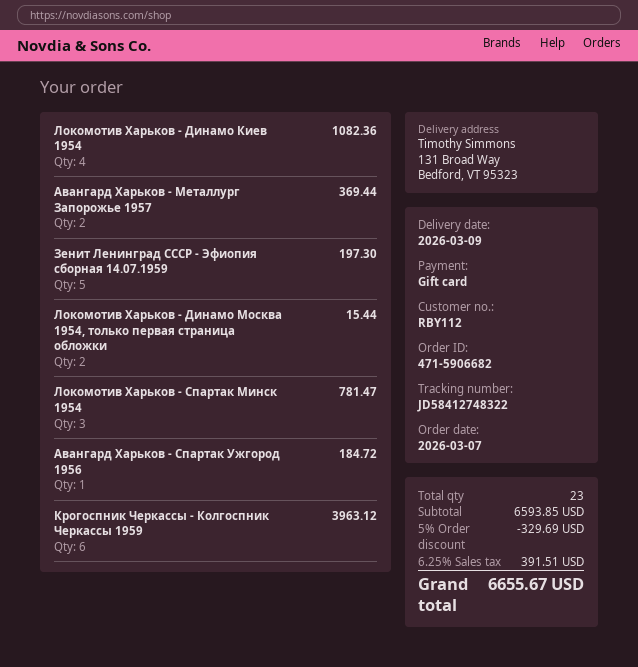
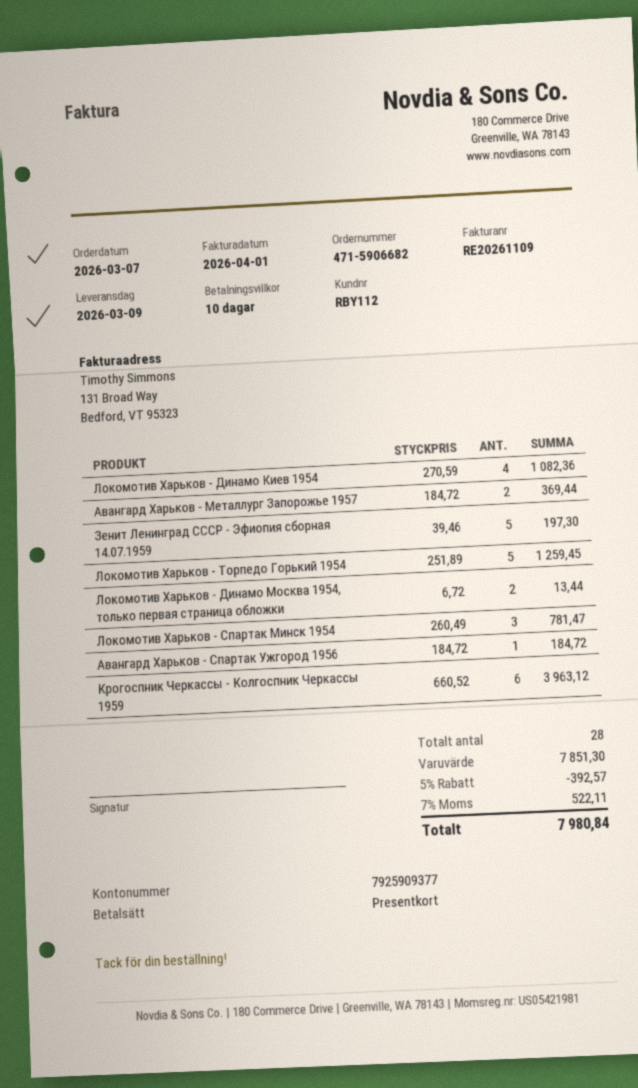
Локомотив Харьков - Динамо Москва 1954, только первая страница обложки: 2 for 15.44 -> 2 for 13.44
Локомотив Харьков - Торпедо Горький 1954: none -> 5 for 1259.45
total quantity: 23 -> 28
subtotal: 6593.85 -> 7851.30
discount: 5% = 329.69 -> 5% = 392.57
tax: 6.25% = 391.51 -> 7% = 522.11
total: 6655.67 -> 7980.84

